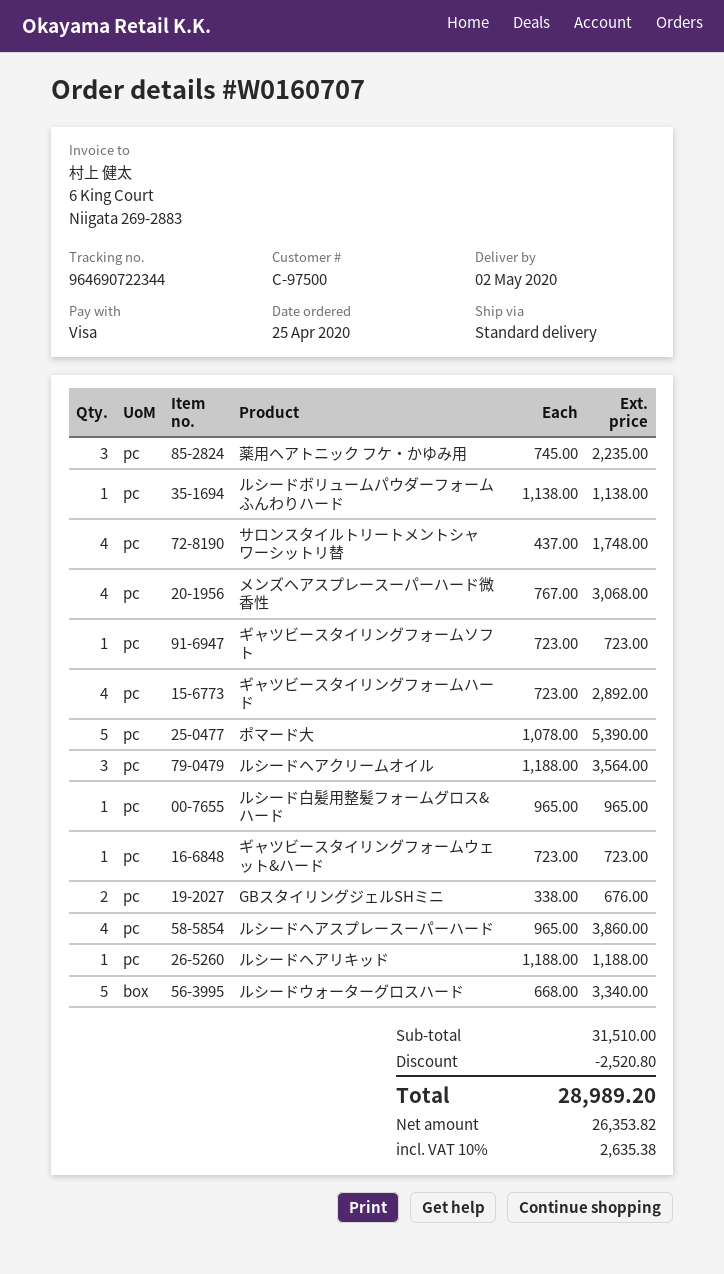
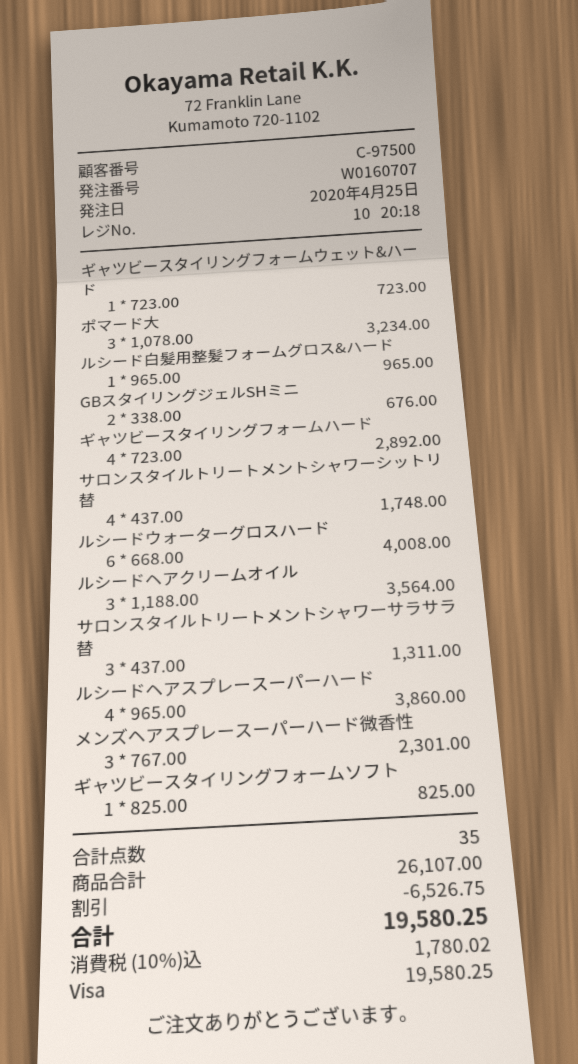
薬用ヘアトニック フケ・かゆみ用: 3 x 745.00 = 2235.00 -> none
ルシードボリュームパウダーフォームふんわりハード: 1 x 1138.00 = 1138.00 -> none
メンズヘアスプレースーパーハード微香性: 4 x 767.00 = 3068.00 -> 3 x 767.00 = 2301.00
ギャツビースタイリングフォームソフト: 1 x 723.00 = 723.00 -> 1 x 825.00 = 825.00
ポマード大: 5 x 1078.00 = 5390.00 -> 3 x 1078.00 = 3234.00
ルシードヘアリキッド: 1 x 1188.00 = 1188.00 -> none
ルシードウォーターグロスハード: 5 x 668.00 = 3340.00 -> 6 x 668.00 = 4008.00
サロンスタイルトリートメントシャワーサラサラ替: none -> 3 x 437.00 = 1311.00
subtotal: 31510.00 -> 26107.00
discount: 2520.80 -> 6526.75
tax: 10% = 2635.38 -> 10% = 1780.02
total: 28989.20 -> 19580.25

